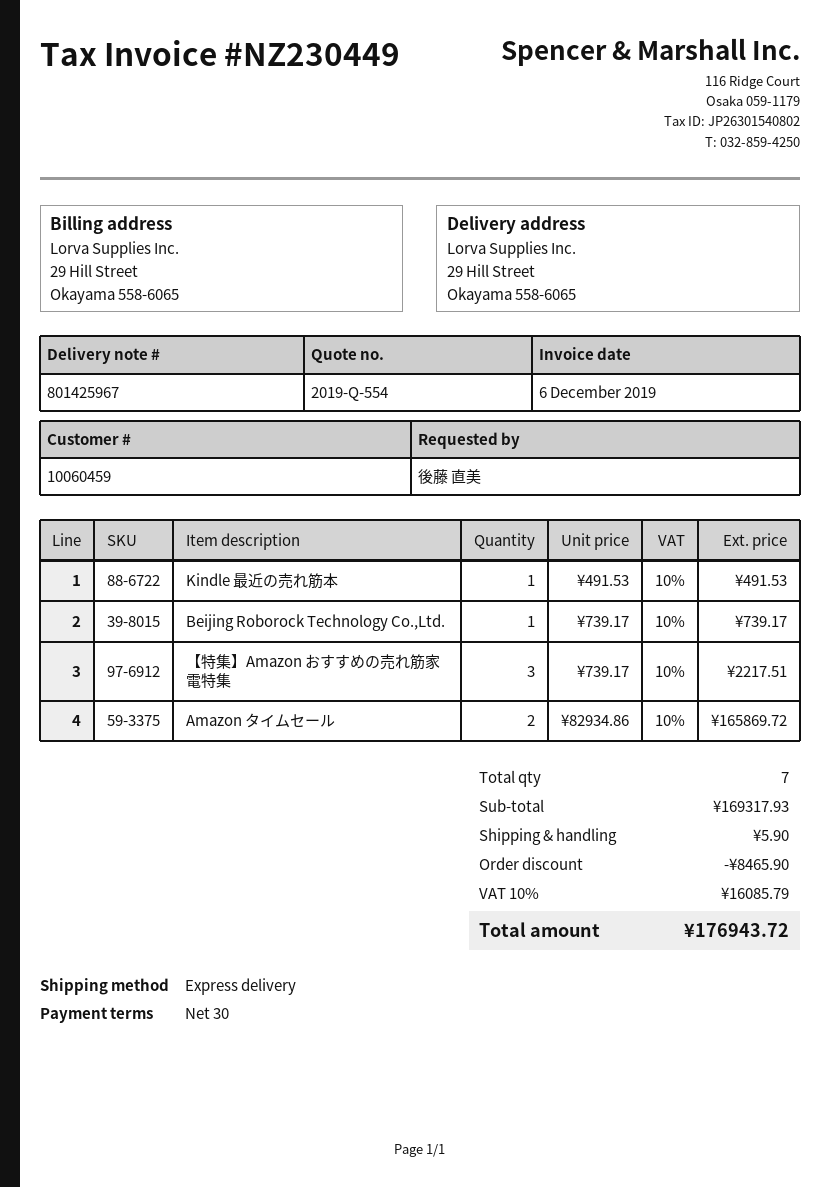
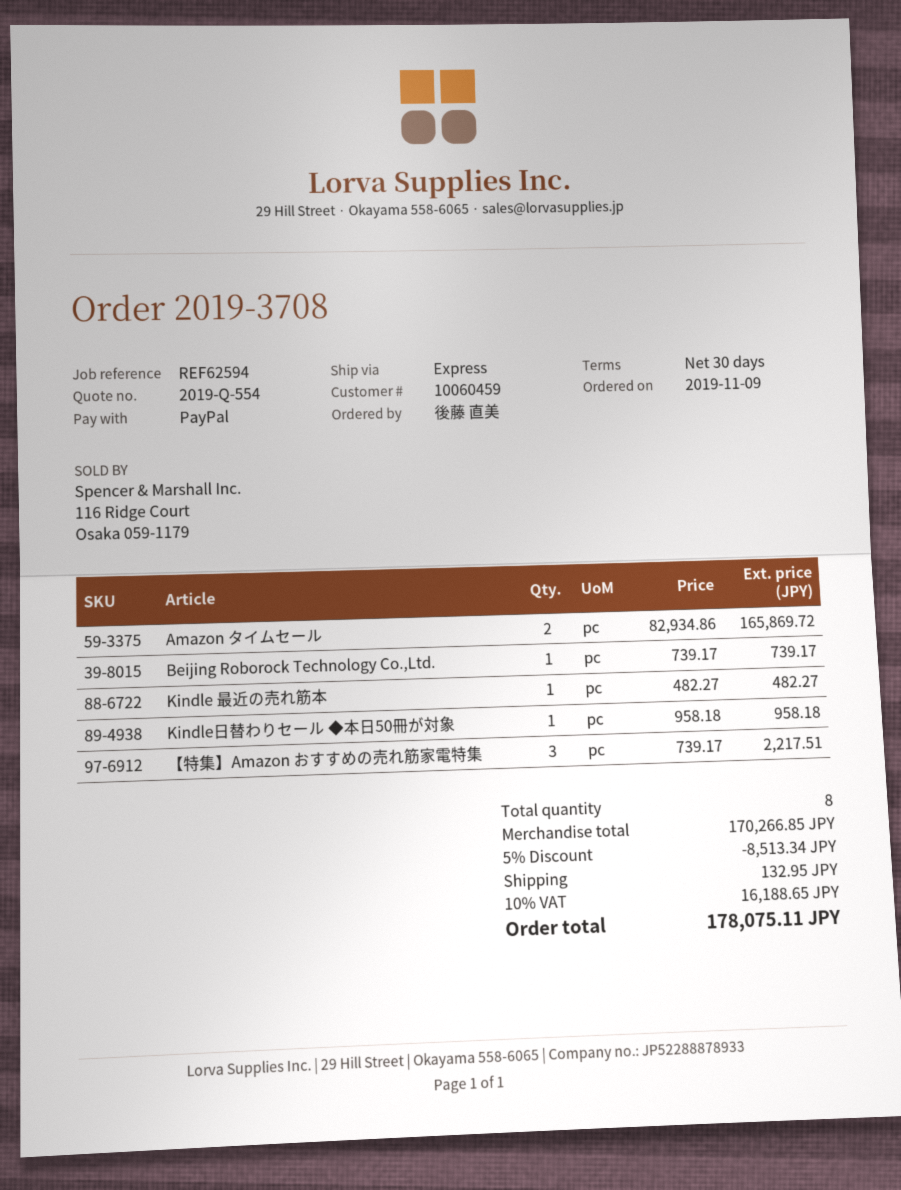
Kindle 最近の売れ筋本: 1 x 491.53 = 491.53 -> 1 x 482.27 = 482.27
Kindle日替わりセール ◆本日50冊が対象: none -> 1 x 958.18 = 958.18
total quantity: 7 -> 8
subtotal: 169317.93 -> 170266.85
discount: 8465.90 -> 8513.34
shipping: 5.90 -> 132.95
tax: 10% = 16085.79 -> 10% = 16188.65
total: 176943.72 -> 178075.11

